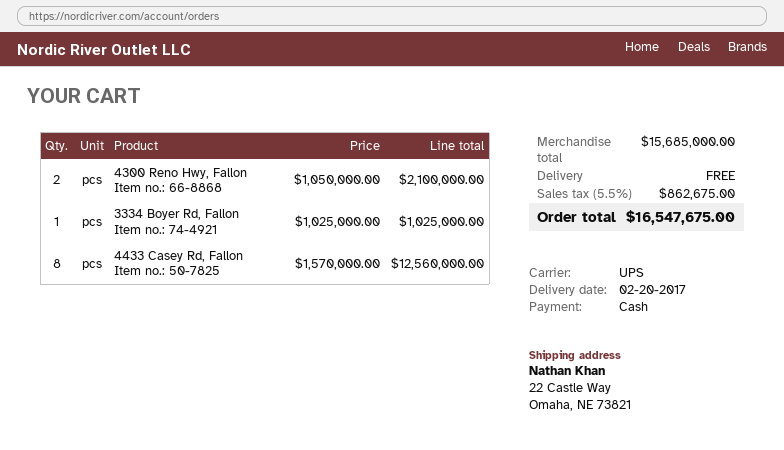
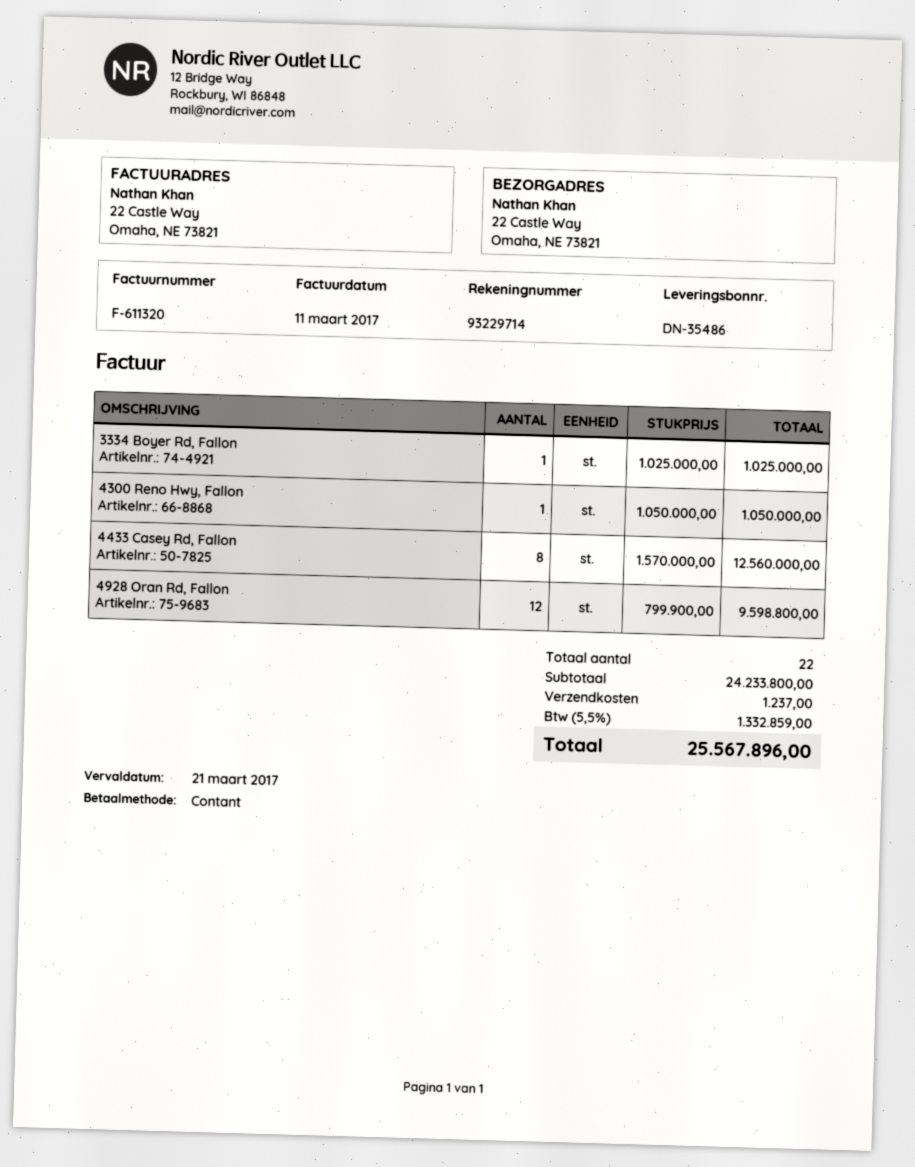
4300 Reno Hwy, Fallon: 2 x 1050000.00 = 2100000.00 -> 1 x 1050000.00 = 1050000.00
4928 Oran Rd, Fallon: none -> 12 x 799900.00 = 9598800.00
subtotal: 15685000.00 -> 24233800.00
shipping: 0.00 -> 1237.00
tax: 5.5% = 862675.00 -> 5.5% = 1332859.00
total: 16547675.00 -> 25567896.00

